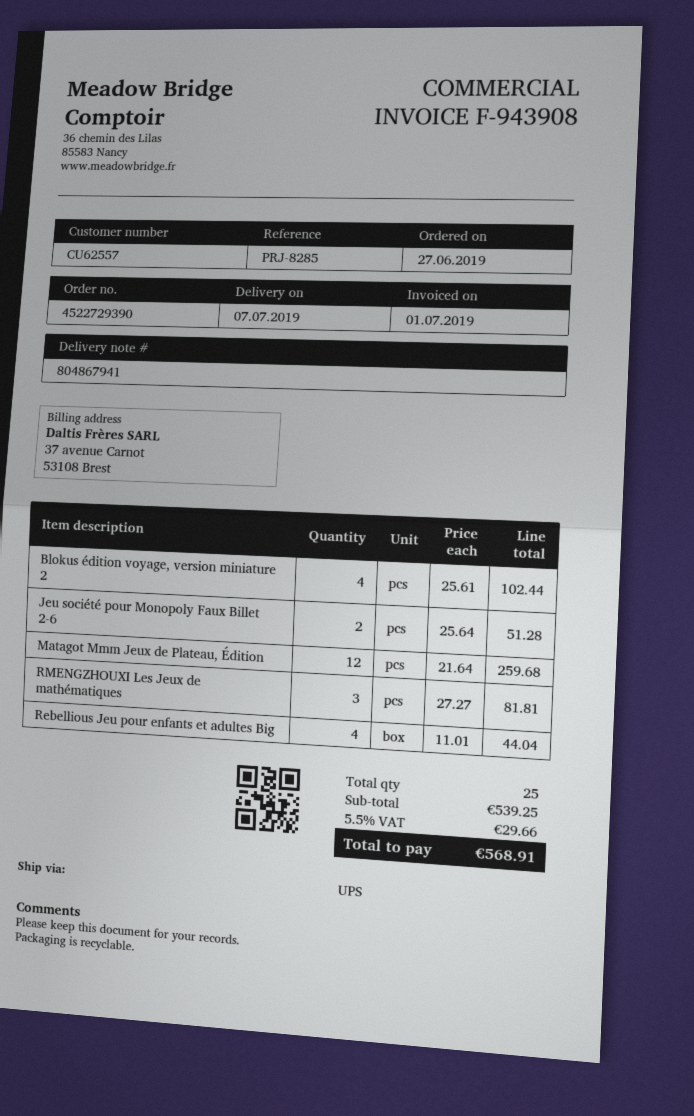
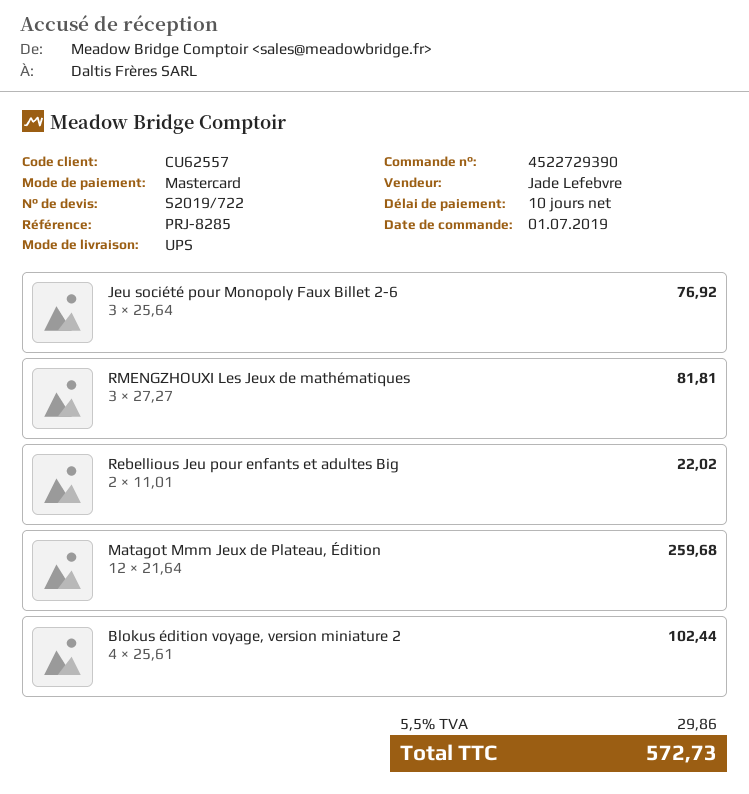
order date: 2019-06-27 -> 2019-07-01
Jeu société pour Monopoly Faux Billet 2-6: 2 x 25.64 = 51.28 -> 3 x 25.64 = 76.92
Rebellious Jeu pour enfants et adultes Big: 4 x 11.01 = 44.04 -> 2 x 11.01 = 22.02
tax: 5.5% = 29.66 -> 5.5% = 29.86
total: 568.91 -> 572.73

